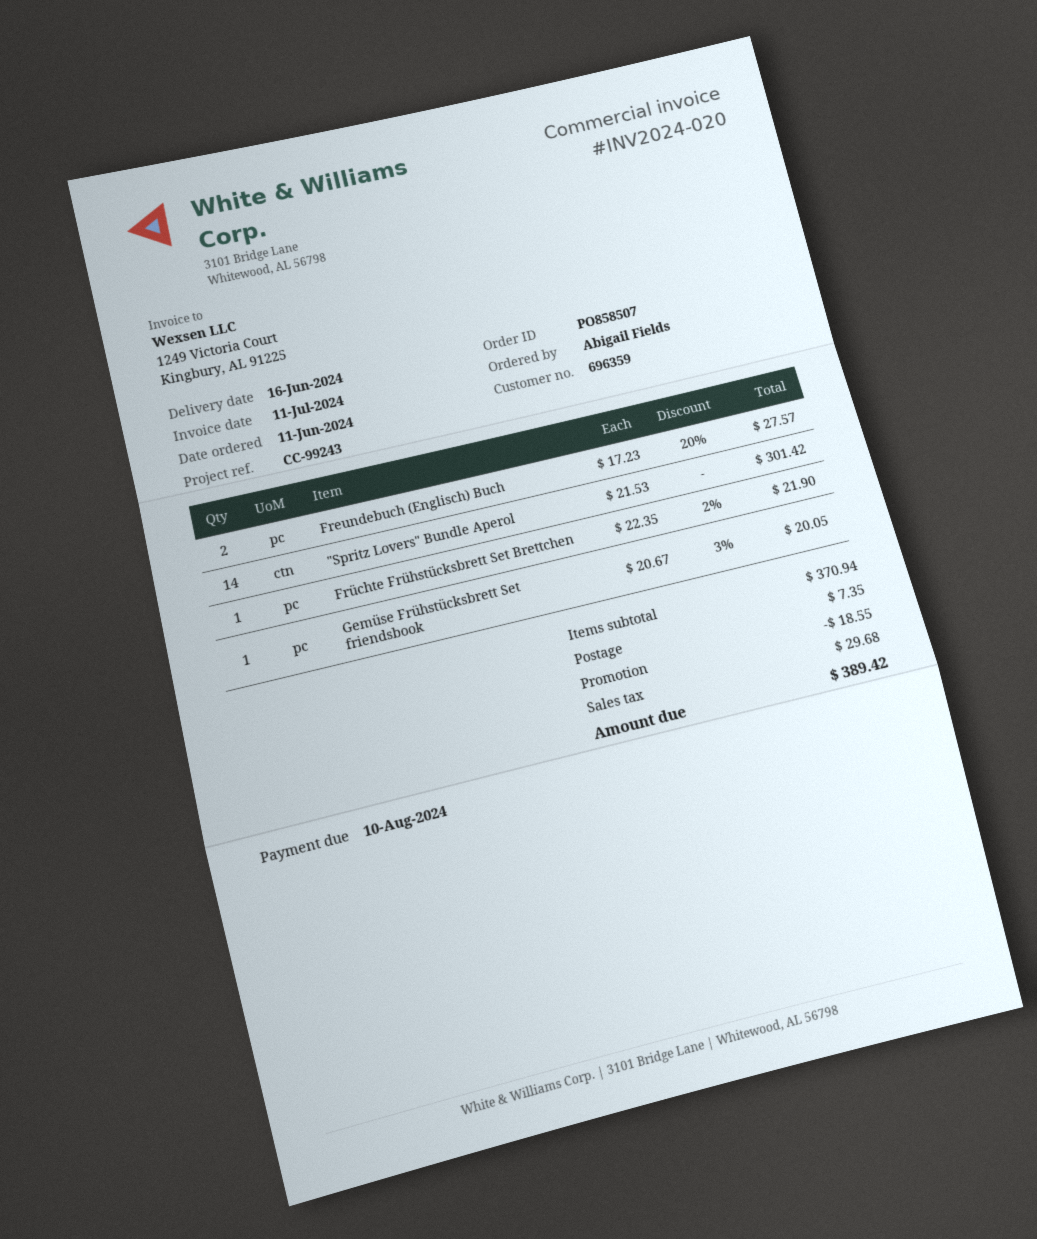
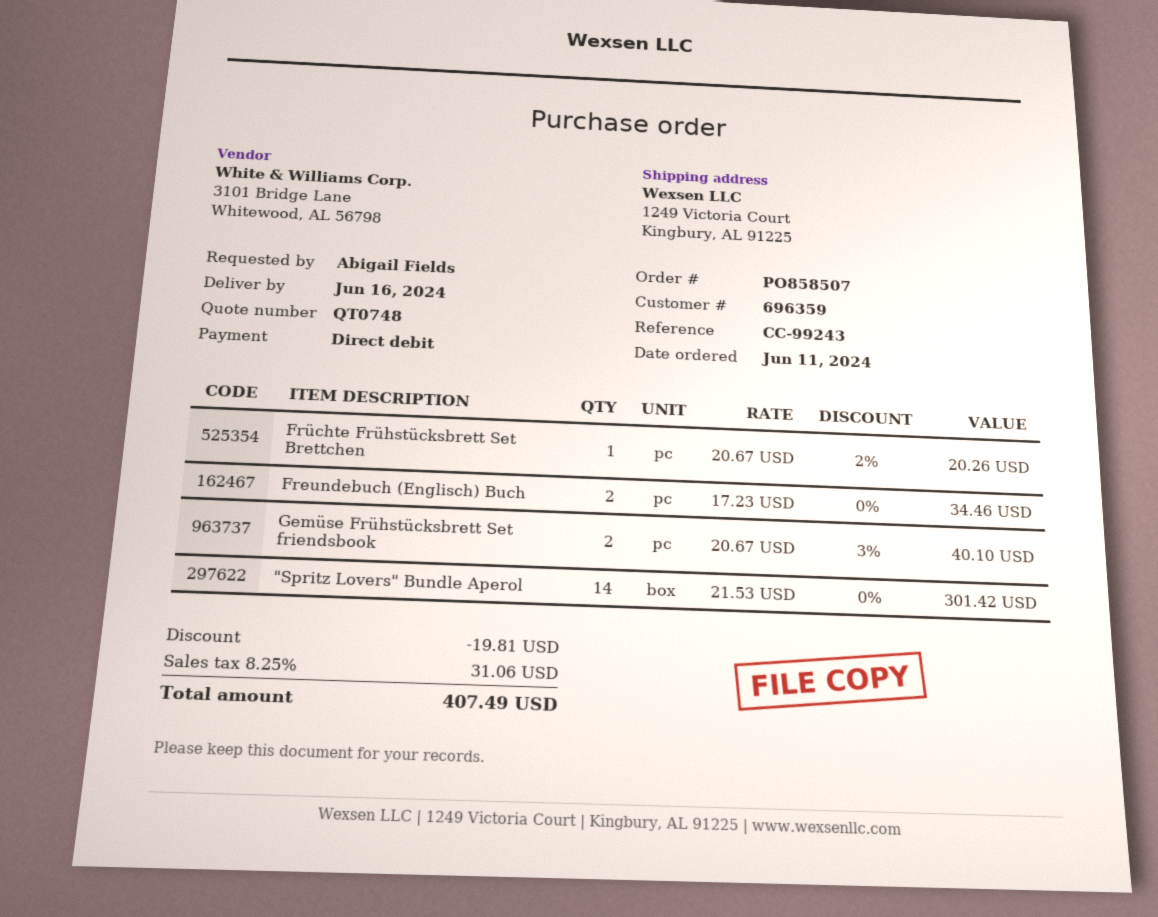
Freundebuch (Englisch) Buch: 2 x 17.23 - 20% = 27.57 -> 2 x 17.23 = 34.46
Früchte Frühstücksbrett Set Brettchen: 1 x 22.35 - 2% = 21.90 -> 1 x 20.67 - 2% = 20.26
Gemüse Frühstücksbrett Set friendsbook: 1 x 20.67 - 3% = 20.05 -> 2 x 20.67 - 3% = 40.10
discount: 18.55 -> 19.81
shipping: 7.35 -> none
tax: 29.68 -> 31.06
total: 389.42 -> 407.49

